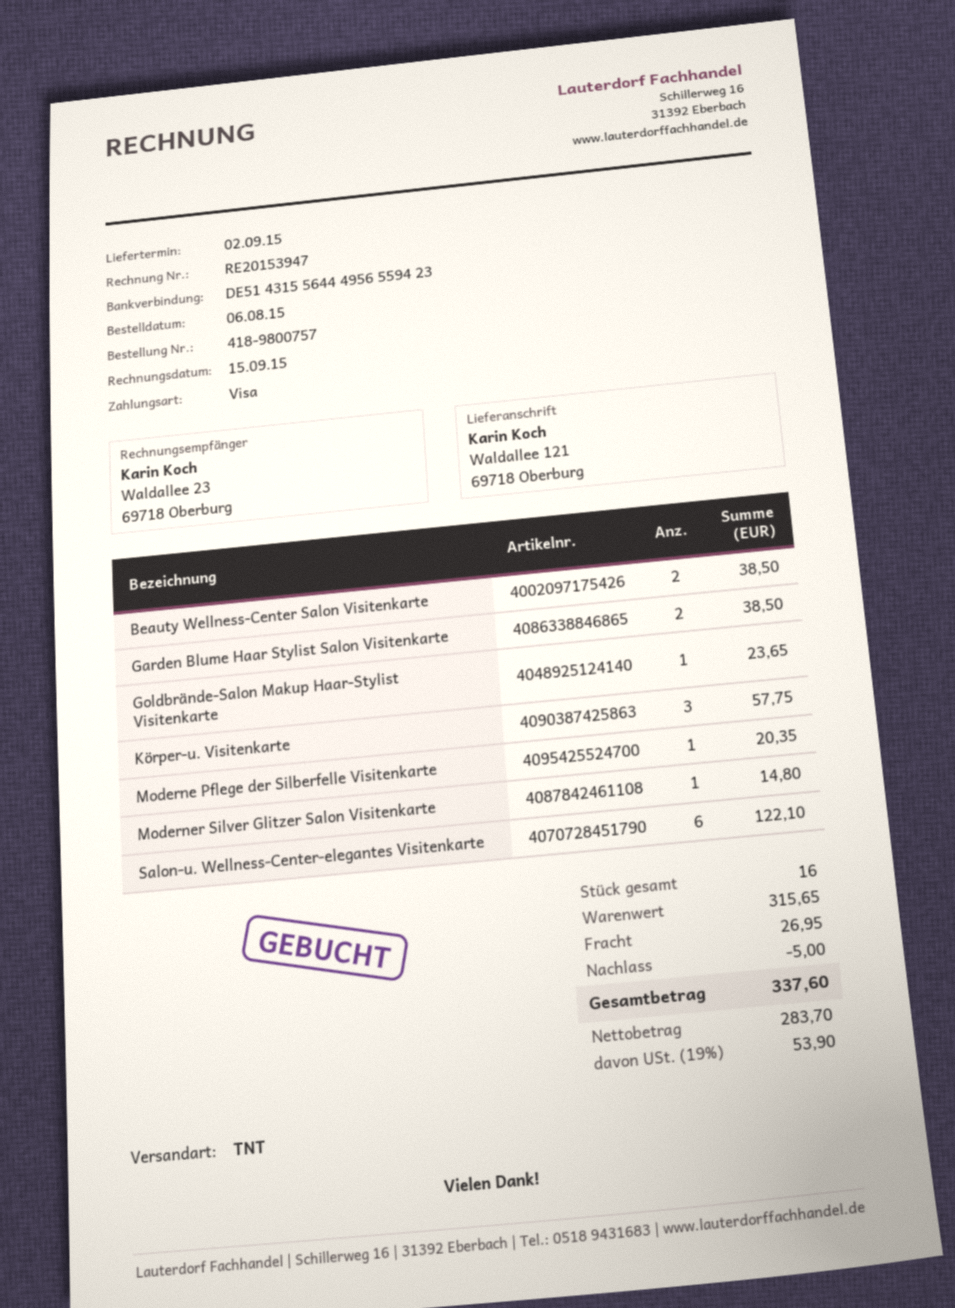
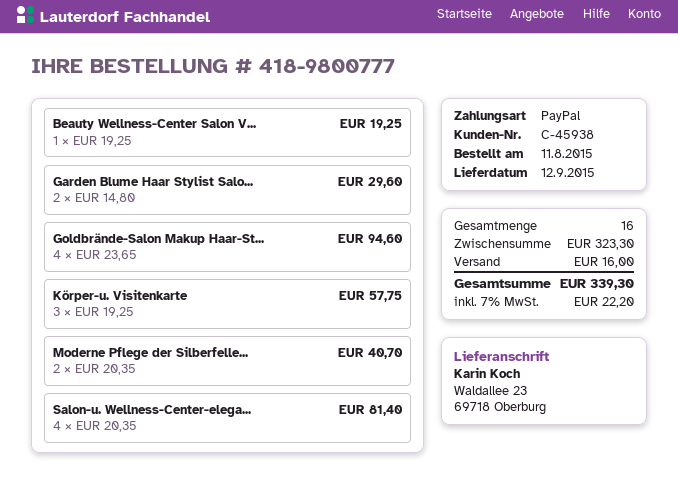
order number: 418-9800757 -> 418-9800777
order date: 2015-08-06 -> 2015-08-11
delivery date: 2015-09-02 -> 2015-09-12
payment method: Visa -> PayPal
ship to: Waldallee 121, 69718 Oberburg -> Waldallee 23, 69718 Oberburg
Beauty Wellness-Center Salon Visitenkarte: 2 for 38.50 -> 1 for 19.25
Garden Blume Haar Stylist Salon Visitenkarte: 2 for 38.50 -> 2 for 29.60
Goldbrände-Salon Makup Haar-Stylist Visitenkarte: 1 for 23.65 -> 4 for 94.60
Moderne Pflege der Silberfelle Visitenkarte: 1 for 20.35 -> 2 for 40.70
Moderner Silver Glitzer Salon Visitenkarte: 1 for 14.80 -> none
Salon-u. Wellness-Center-elegantes Visitenkarte: 6 for 122.10 -> 4 for 81.40
subtotal: 315.65 -> 323.30
discount: 5.00 -> none
shipping: 26.95 -> 16.00
tax: 19% = 53.90 -> 7% = 22.20
total: 337.60 -> 339.30

